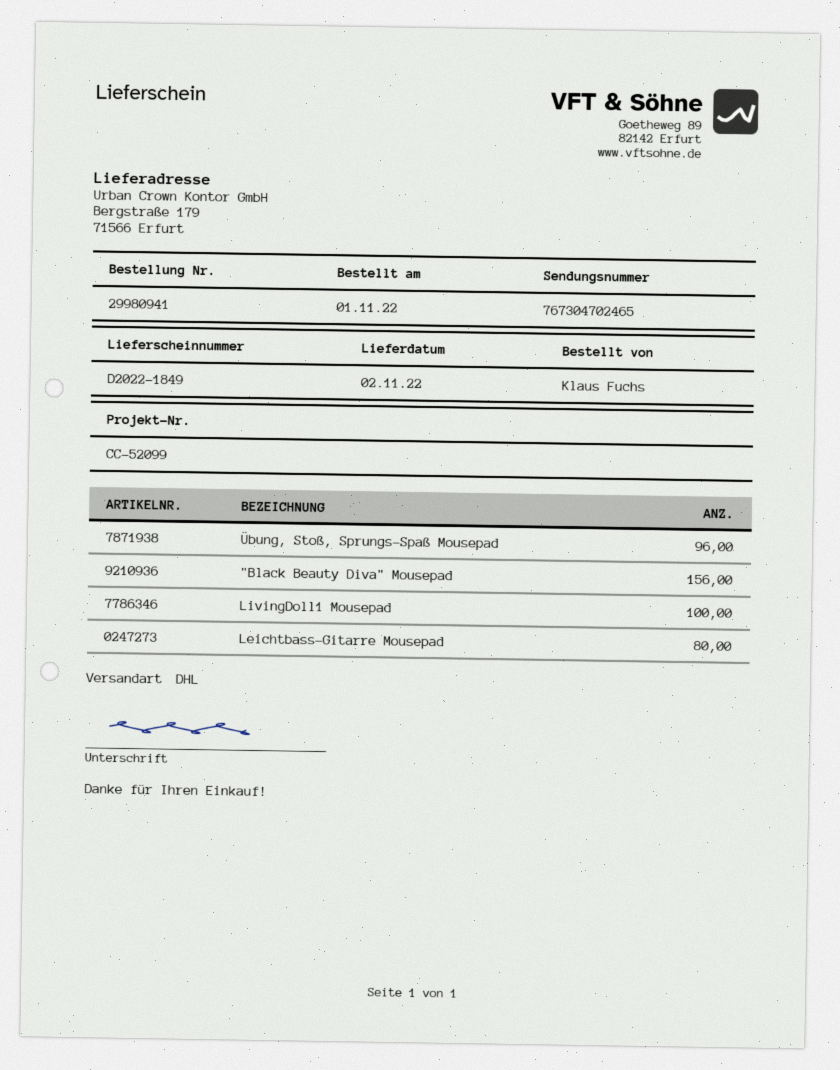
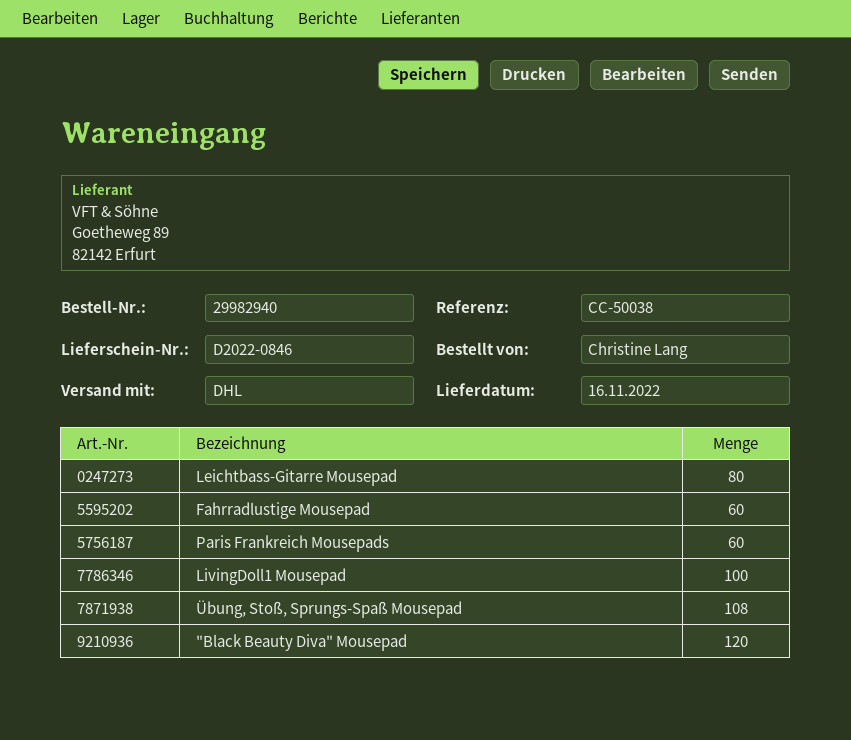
order number: 29980941 -> 29982940
delivery note number: D2022-1849 -> D2022-0846
delivery date: 2022-11-02 -> 2022-11-16
reference: CC-52099 -> CC-50038
ordered by: Klaus Fuchs -> Christine Lang
Übung, Stoß, Sprungs-Spaß Mousepad: 96 -> 108
"Black Beauty Diva" Mousepad: 156 -> 120
Fahrradlustige Mousepad: none -> 60
Paris Frankreich Mousepads: none -> 60

